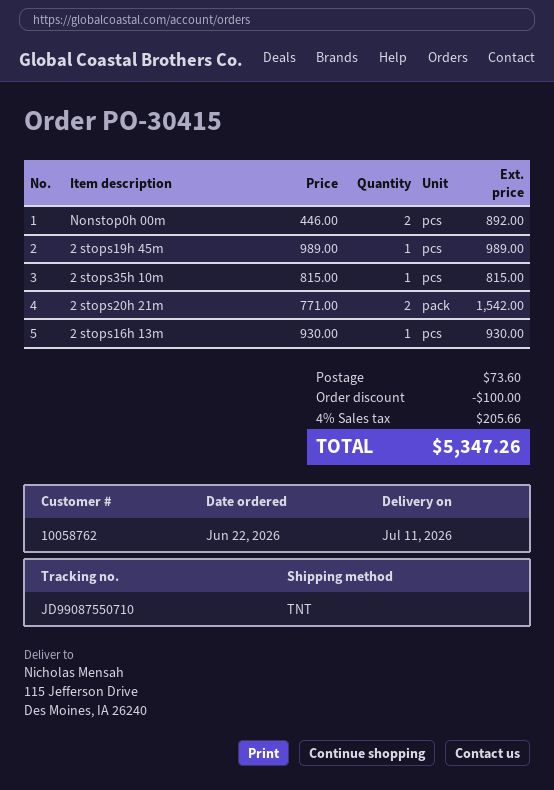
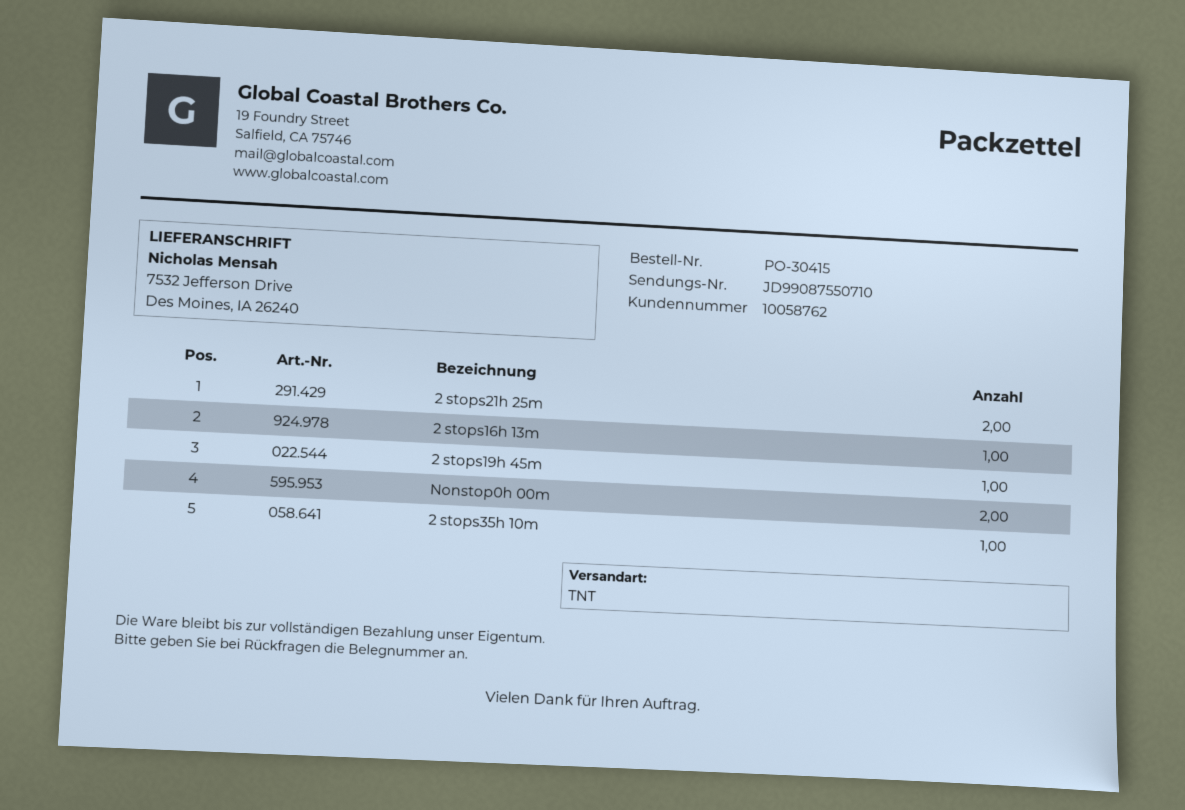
ship to: 115 Jefferson Drive, Des Moines, IA 26240 -> 7532 Jefferson Drive, Des Moines, IA 26240
2 stops20h 21m: 2 -> none
2 stops21h 25m: none -> 2

